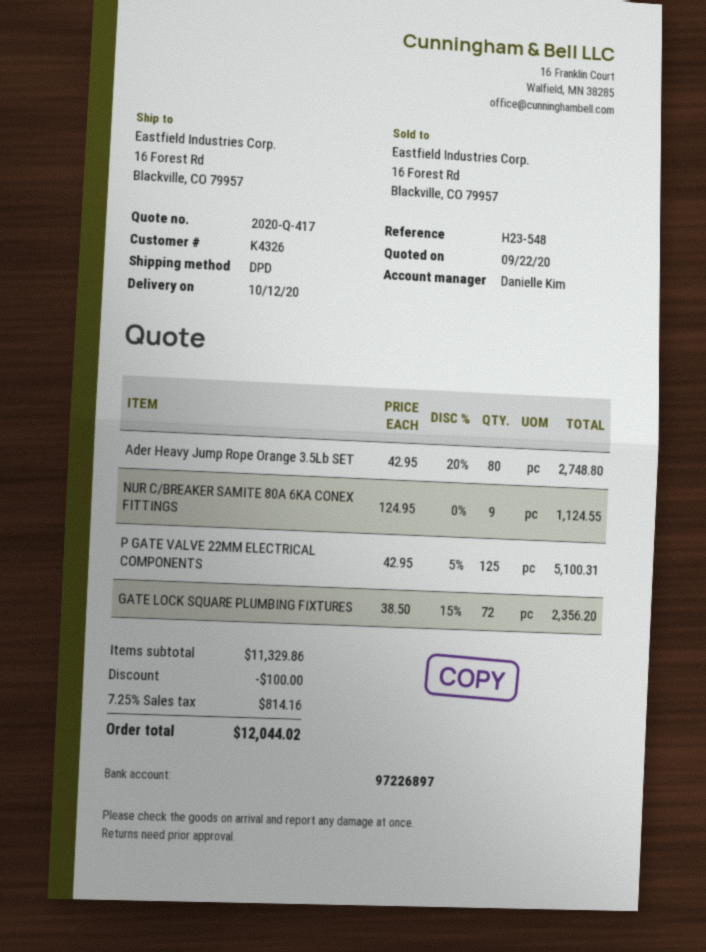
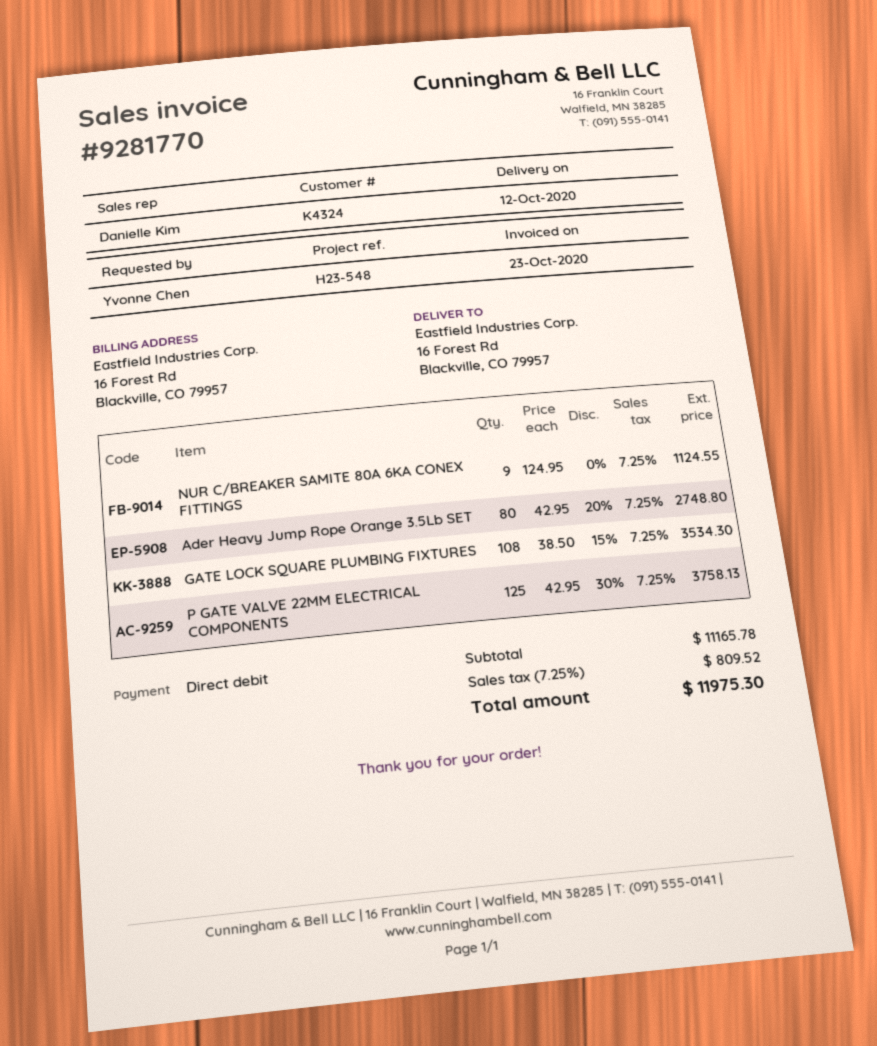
customer number: K4326 -> K4324
P GATE VALVE 22MM ELECTRICAL COMPONENTS: 125 x 42.95 - 5% = 5100.31 -> 125 x 42.95 - 30% = 3758.13
GATE LOCK SQUARE PLUMBING FIXTURES: 72 x 38.50 - 15% = 2356.20 -> 108 x 38.50 - 15% = 3534.30
subtotal: 11329.86 -> 11165.78
discount: 100.00 -> none
tax: 7.25% = 814.16 -> 7.25% = 809.52
total: 12044.02 -> 11975.30

